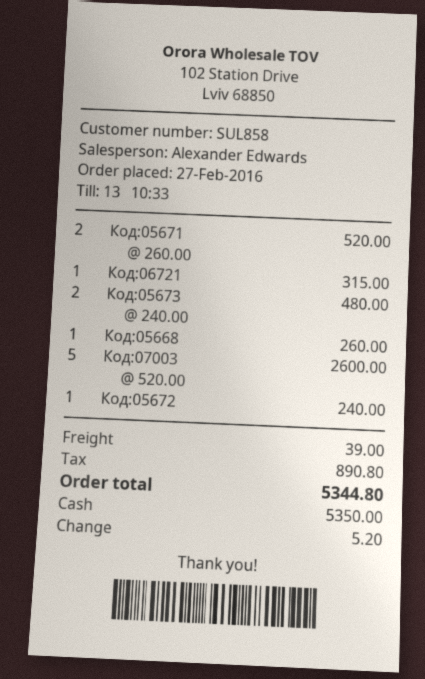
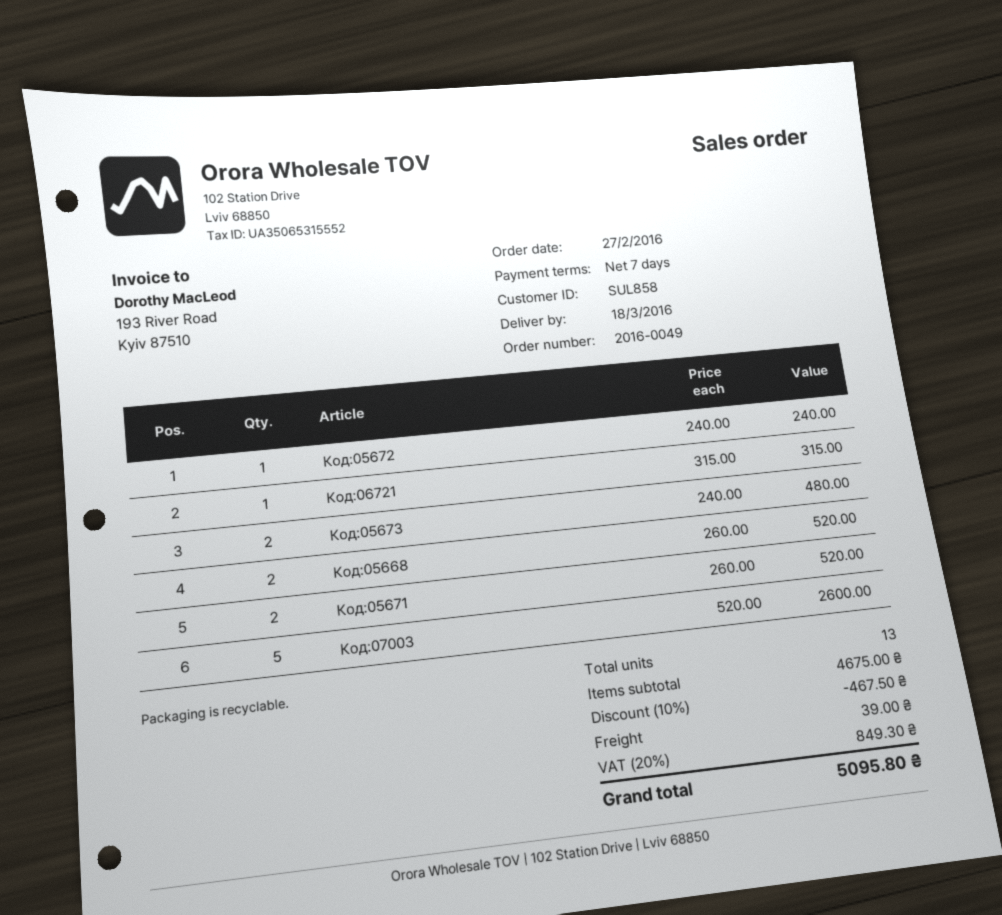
Код:05668: 1 x 260.00 = 260.00 -> 2 x 260.00 = 520.00
discount: none -> 10% = 467.50
tax: 890.80 -> 849.30
total: 5344.80 -> 5095.80

